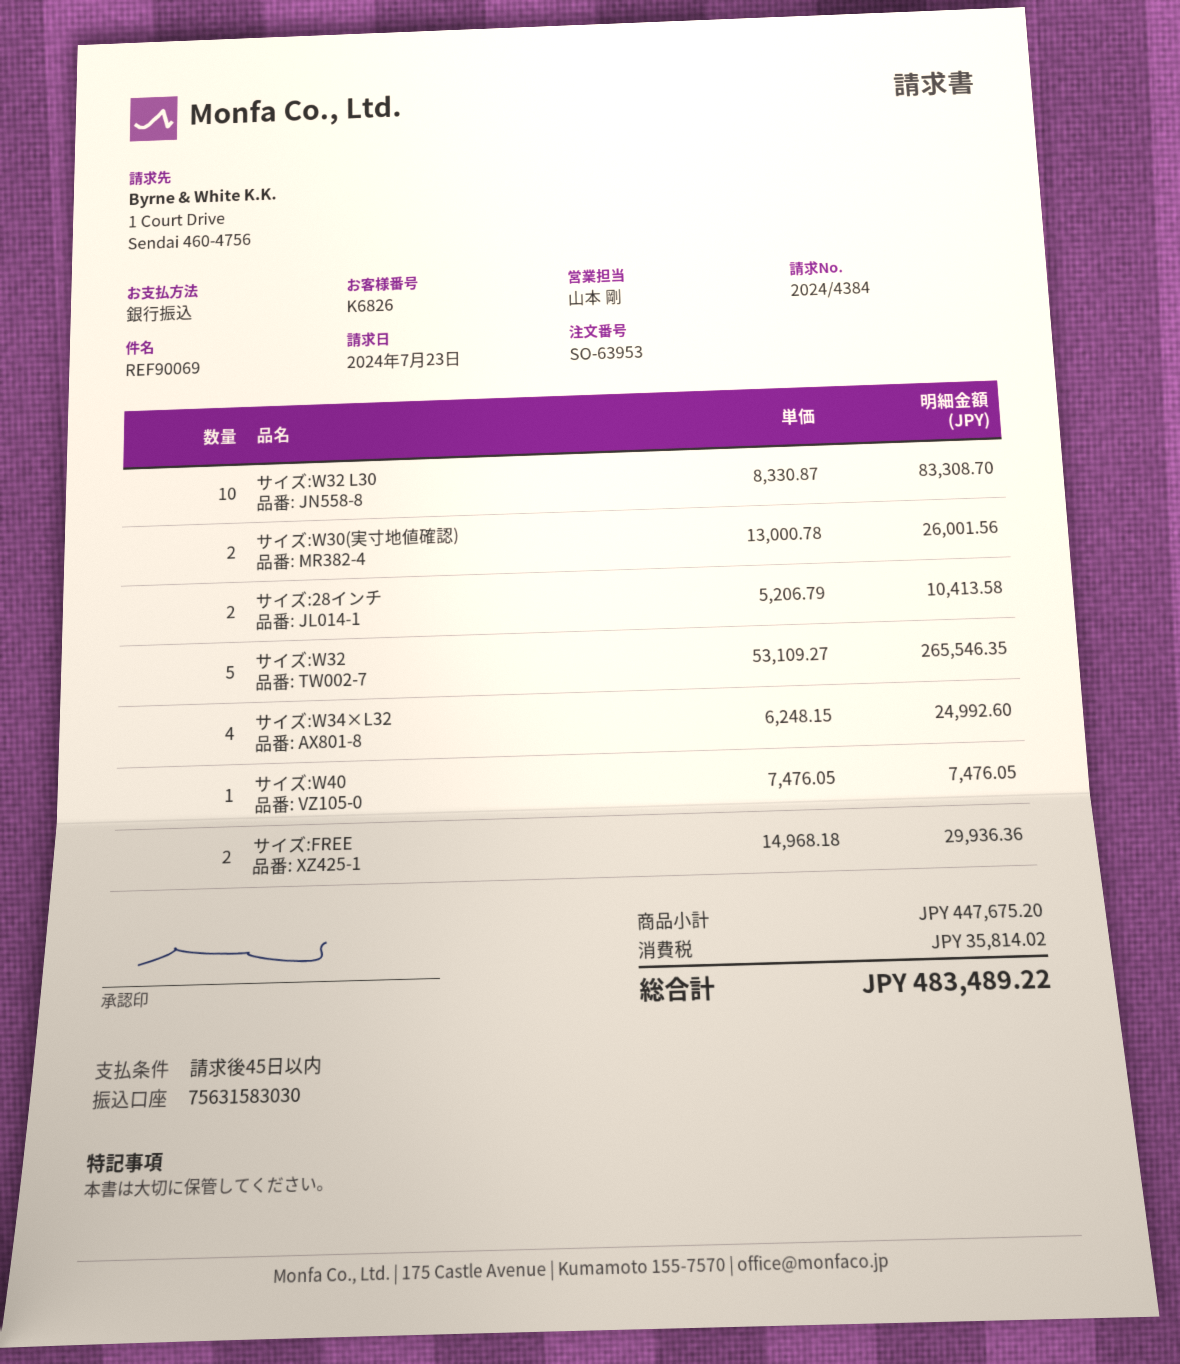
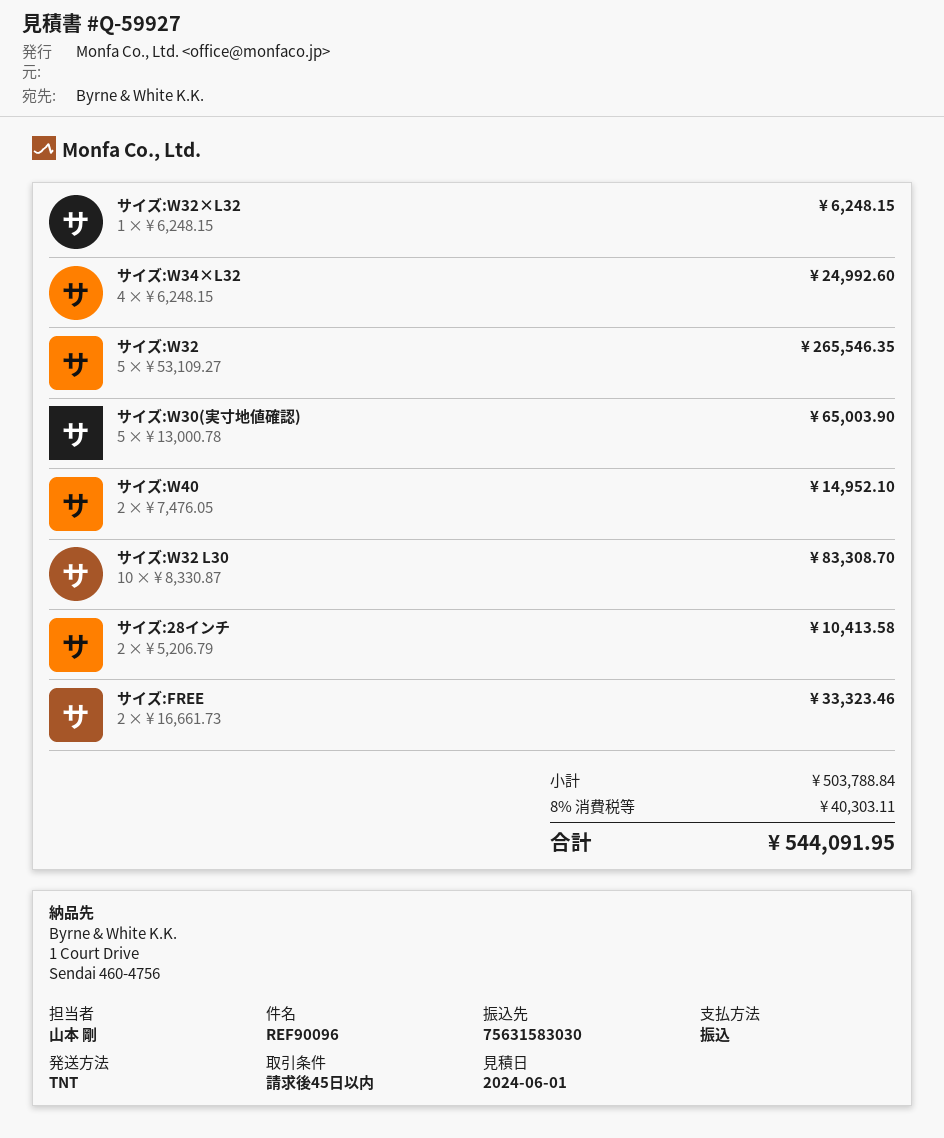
reference: REF90069 -> REF90096
サイズ:W30(実寸地値確認): 2 x 13000.78 = 26001.56 -> 5 x 13000.78 = 65003.90
サイズ:W40: 1 x 7476.05 = 7476.05 -> 2 x 7476.05 = 14952.10
サイズ:FREE: 2 x 14968.18 = 29936.36 -> 2 x 16661.73 = 33323.46
サイズ:W32×L32: none -> 1 x 6248.15 = 6248.15
subtotal: 447675.20 -> 503788.84
tax: 35814.02 -> 40303.11
total: 483489.22 -> 544091.95

